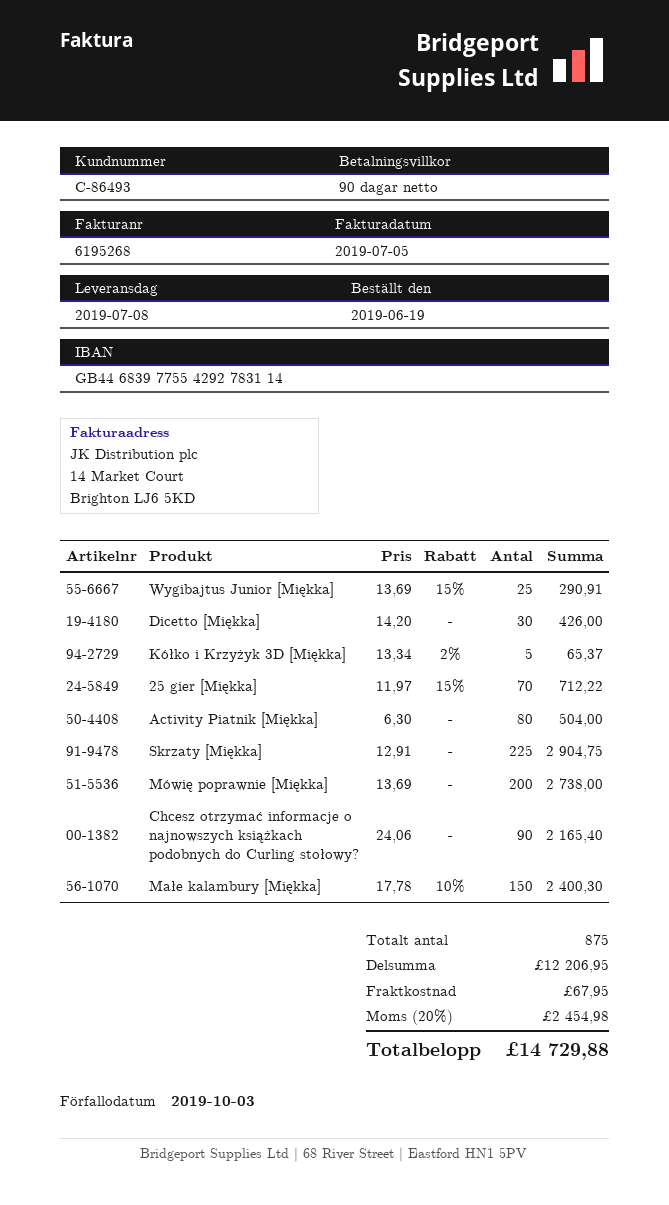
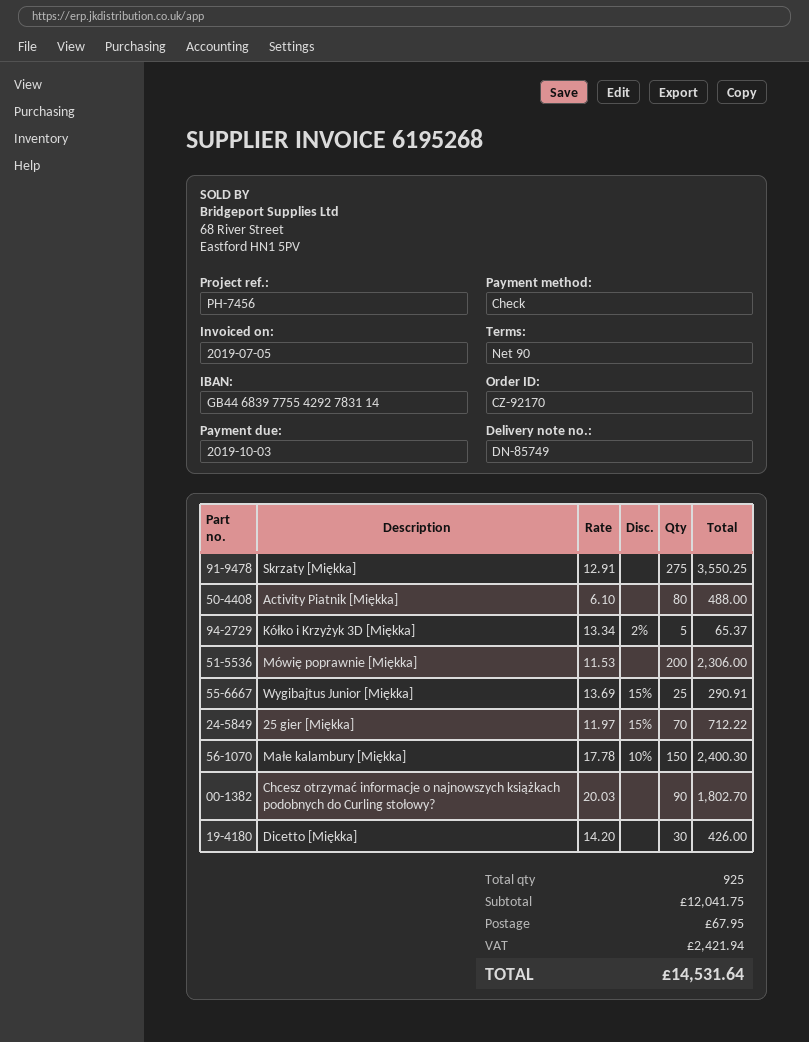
Activity Piatnik [Miękka]: 80 x 6.30 = 504.00 -> 80 x 6.10 = 488.00
Skrzaty [Miękka]: 225 x 12.91 = 2904.75 -> 275 x 12.91 = 3550.25
Mówię poprawnie [Miękka]: 200 x 13.69 = 2738.00 -> 200 x 11.53 = 2306.00
Chcesz otrzymać informacje o najnowszych książkach podobnych do Curling stołowy?: 90 x 24.06 = 2165.40 -> 90 x 20.03 = 1802.70
total quantity: 875 -> 925
subtotal: 12206.95 -> 12041.75
tax: 2454.98 -> 2421.94
total: 14729.88 -> 14531.64

